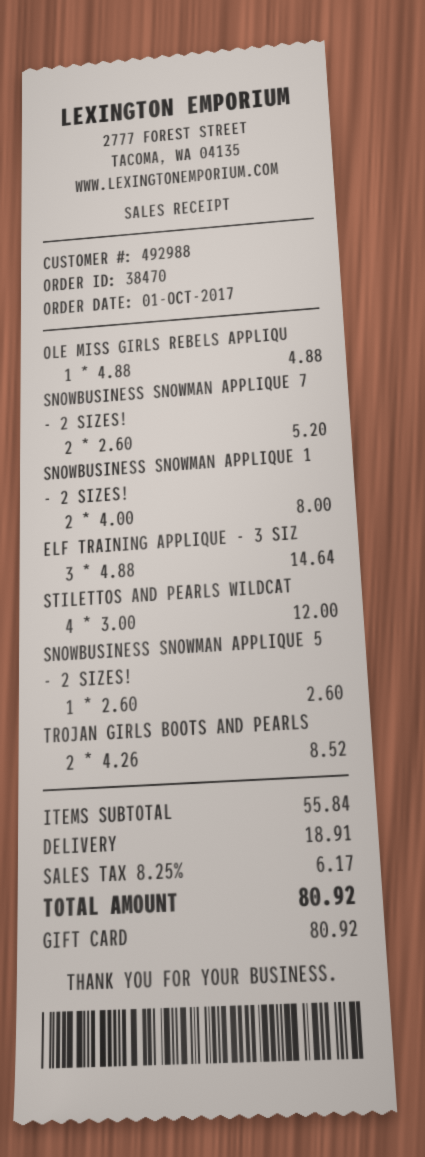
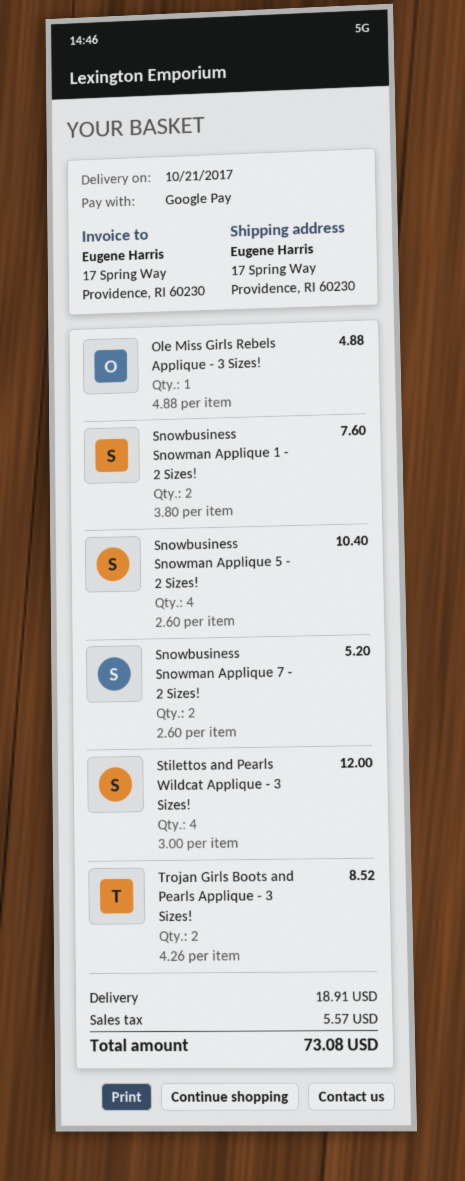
payment method: gift card -> Google Pay
SNOWBUSINESS SNOWMAN APPLIQUE 1 - 2 SIZES!: 2 x 4.00 = 8.00 -> 2 x 3.80 = 7.60
ELF TRAINING APPLIQUE - 3 SIZ: 3 x 4.88 = 14.64 -> none
SNOWBUSINESS SNOWMAN APPLIQUE 5 - 2 SIZES!: 1 x 2.60 = 2.60 -> 4 x 2.60 = 10.40
tax: 6.17 -> 5.57
total: 80.92 -> 73.08

